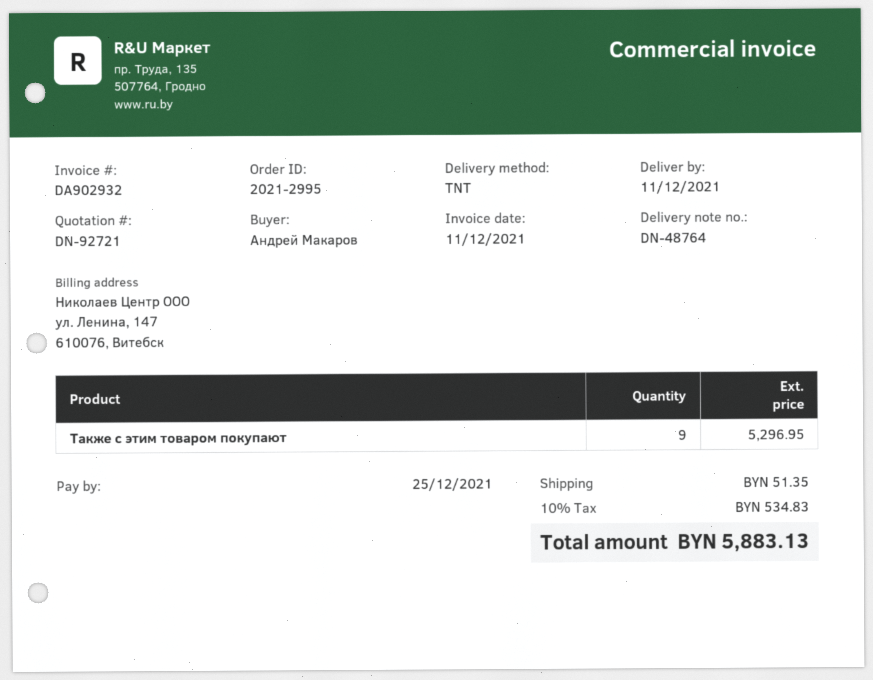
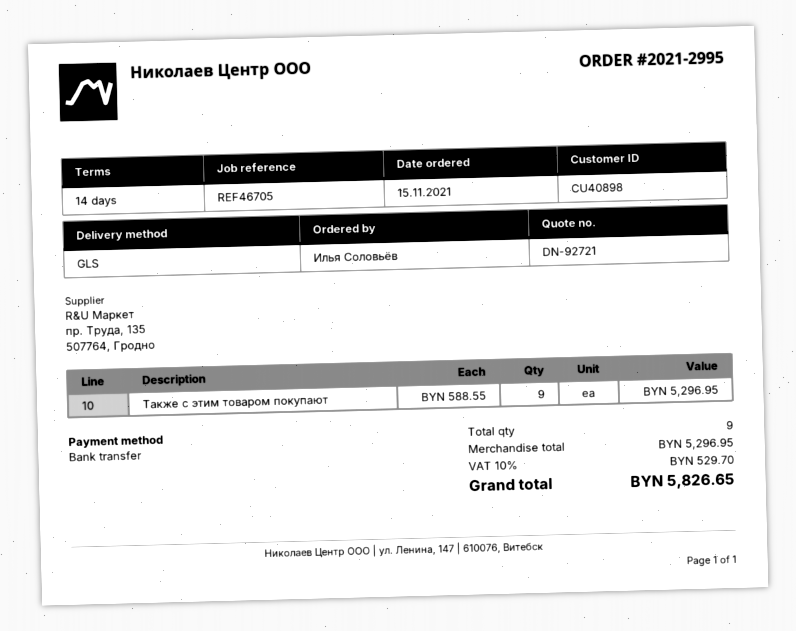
ordered by: Андрей Макаров -> Илья Соловьёв
shipping method: TNT -> GLS
shipping: 51.35 -> none
tax: 10% = 534.83 -> 10% = 529.70
total: 5883.13 -> 5826.65

